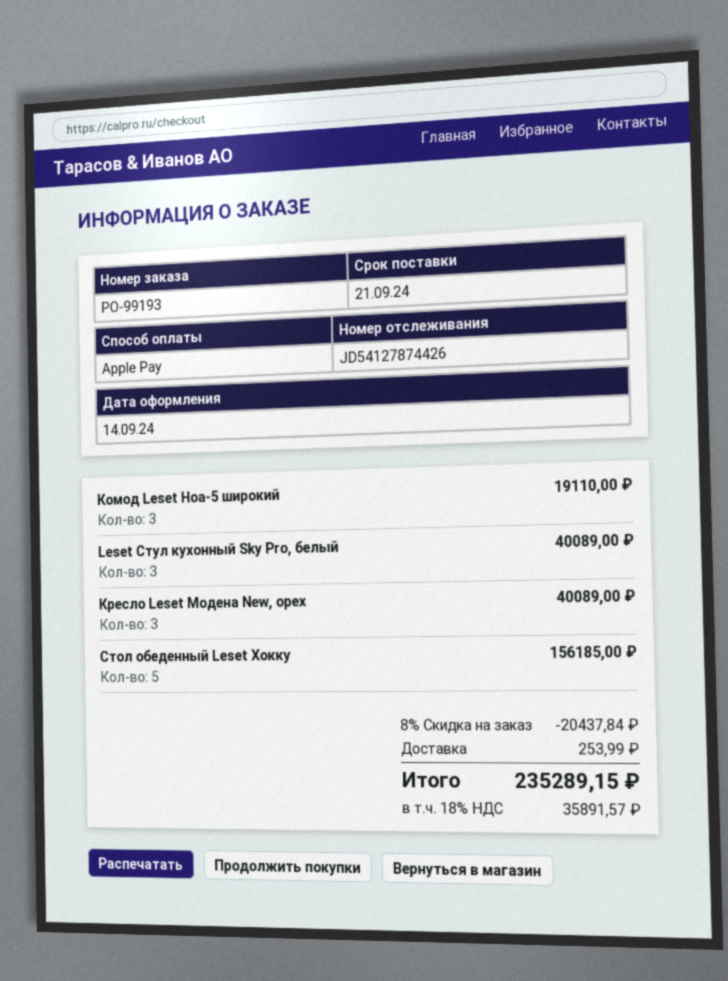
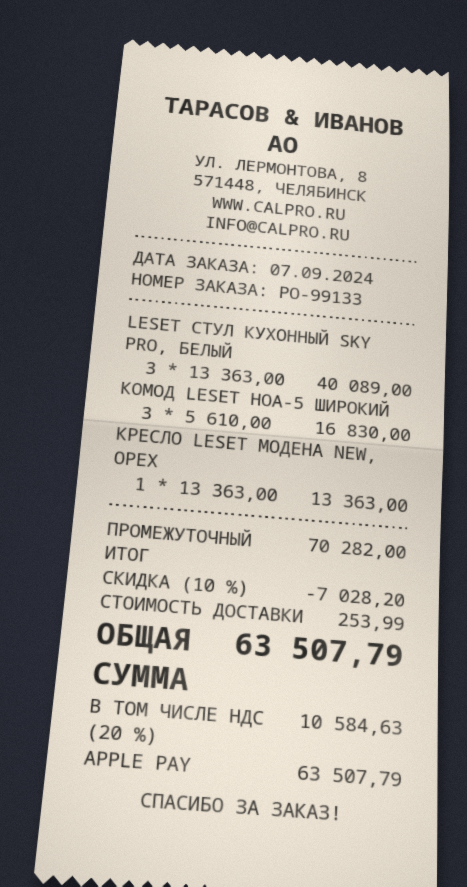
order number: PO-99193 -> PO-99133
order date: 2024-09-14 -> 2024-09-07
Комод Leset Ноа-5 широкий: 3 for 19110.00 -> 3 for 16830.00
Кресло Leset Модена New, орех: 3 for 40089.00 -> 1 for 13363.00
Стол обеденный Leset Хокку: 5 for 156185.00 -> none
discount: 8% = 20437.84 -> 10% = 7028.20
tax: 18% = 35891.57 -> 20% = 10584.63
total: 235289.15 -> 63507.79

